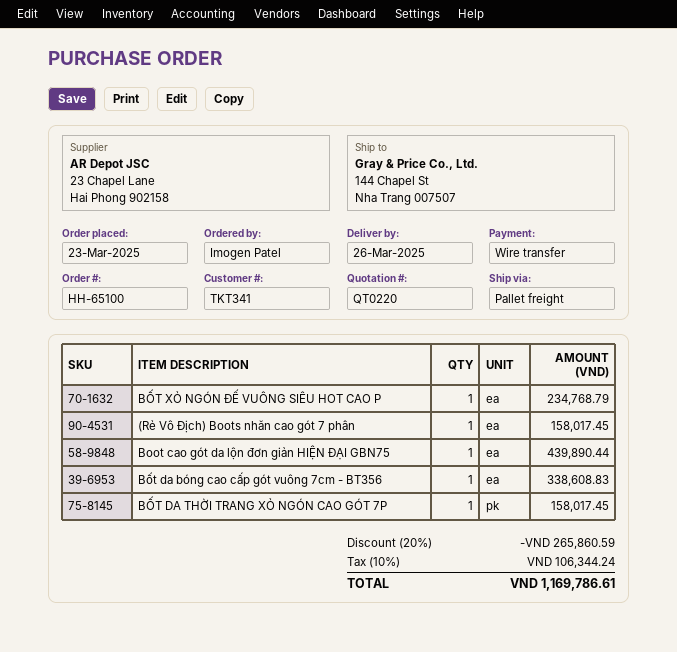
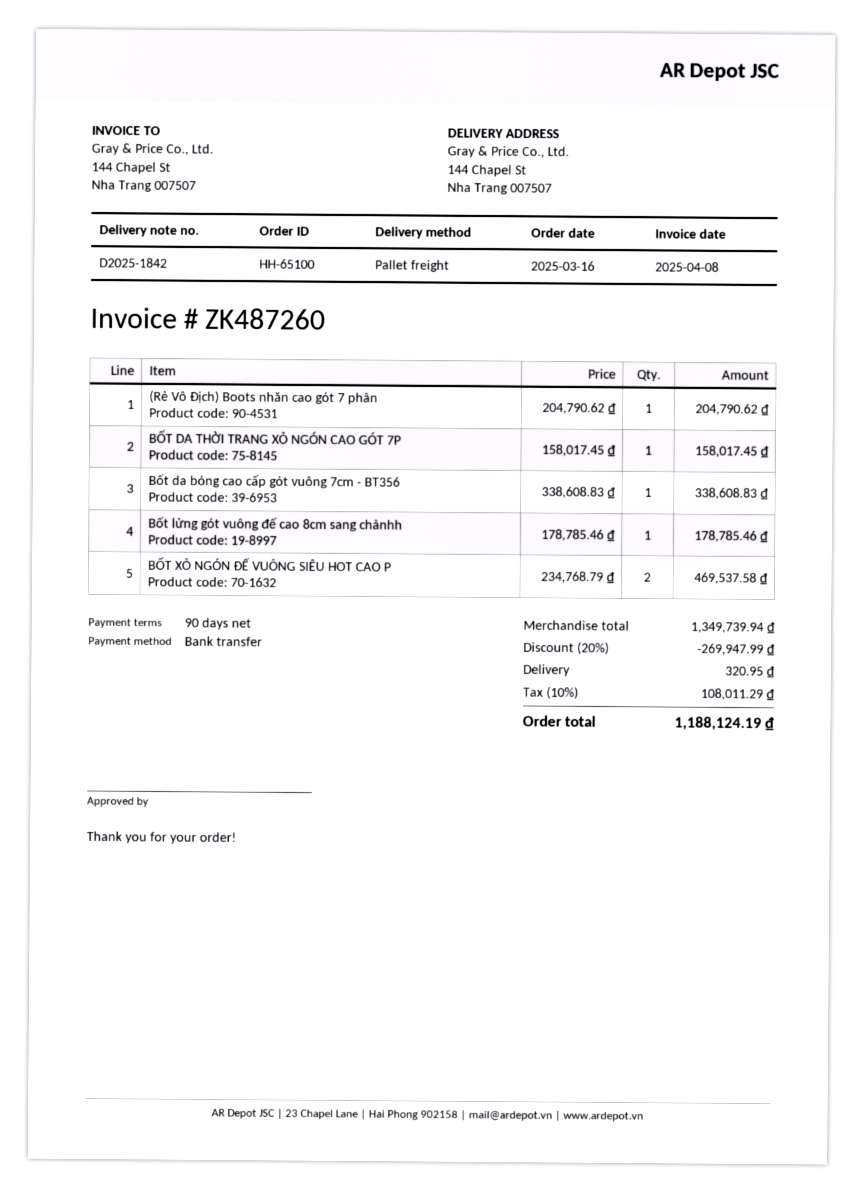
order date: 2025-03-23 -> 2025-03-16
BỐT XỎ NGÓN ĐẾ VUÔNG SIÊU HOT CAO P: 1 for 234768.79 -> 2 for 469537.58
(Rẻ Vô Địch) Boots nhăn cao gót 7 phân: 1 for 158017.45 -> 1 for 204790.62
Boot cao gót da lộn đơn giản HIỆN ĐẠI GBN75: 1 for 439890.44 -> none
Bốt lửng gót vuông đế cao 8cm sang chảnhh: none -> 1 for 178785.46
discount: 20% = 265860.59 -> 20% = 269947.99
shipping: none -> 320.95
tax: 10% = 106344.24 -> 10% = 108011.29
total: 1169786.61 -> 1188124.19

